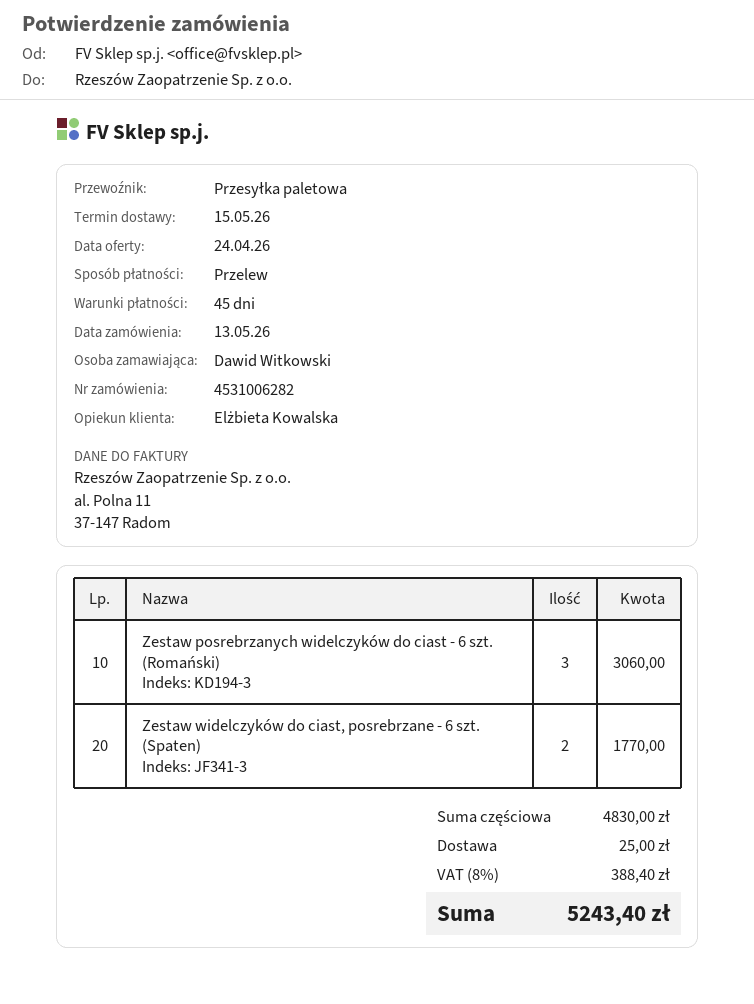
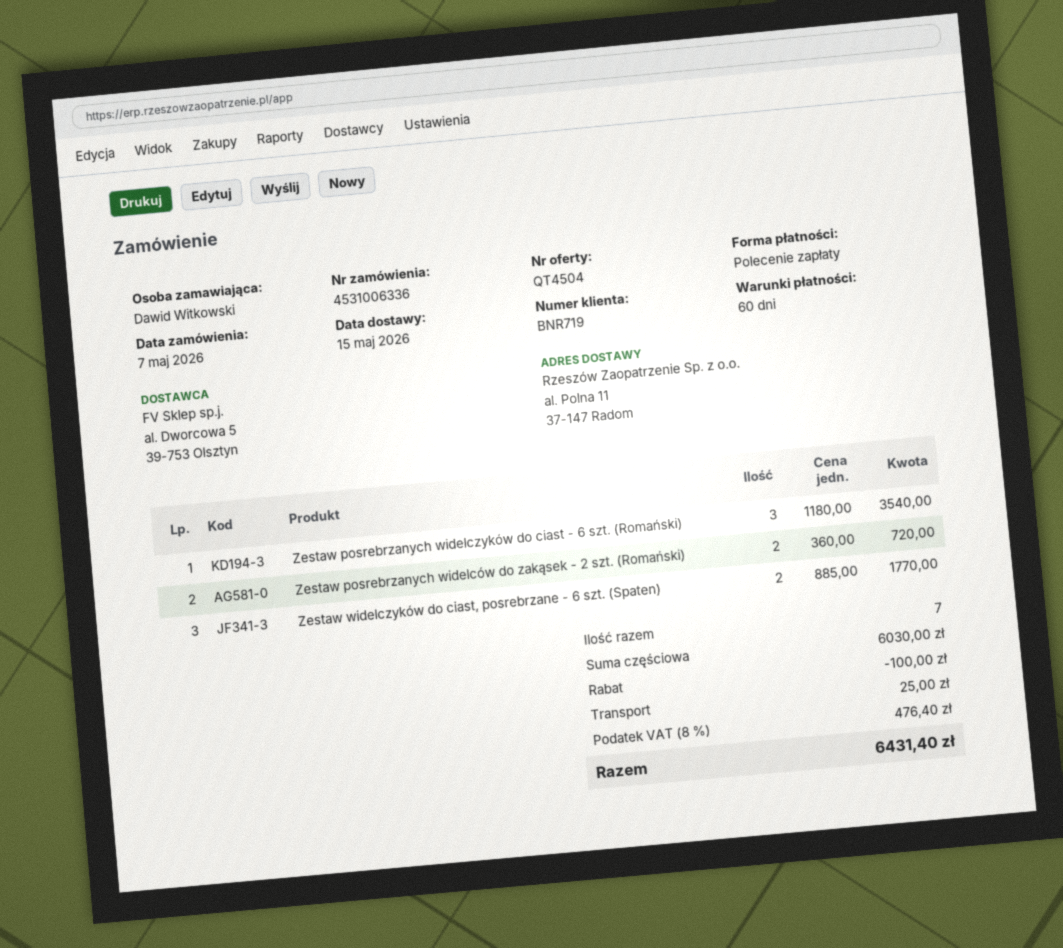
order number: 4531006282 -> 4531006336
order date: 2026-05-13 -> 2026-05-07
payment terms: 45 days -> 60 days
payment method: bank transfer -> direct debit
Zestaw posrebrzanych widelczyków do ciast - 6 szt. (Romański): 3 for 3060.00 -> 3 for 3540.00
Zestaw posrebrzanych widelców do zakąsek - 2 szt. (Romański): none -> 2 for 720.00
subtotal: 4830.00 -> 6030.00
discount: none -> 100.00
tax: 8% = 388.40 -> 8% = 476.40
total: 5243.40 -> 6431.40

